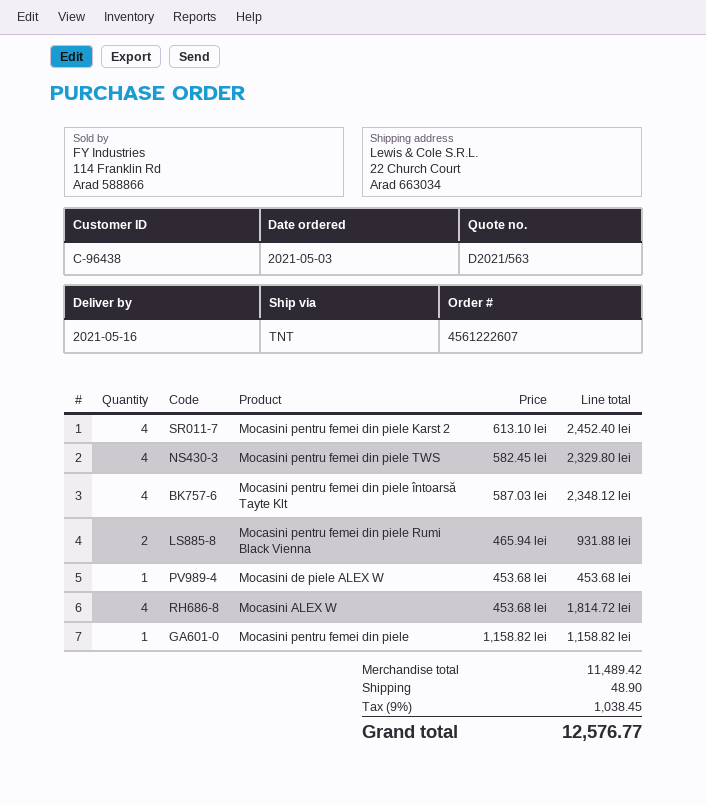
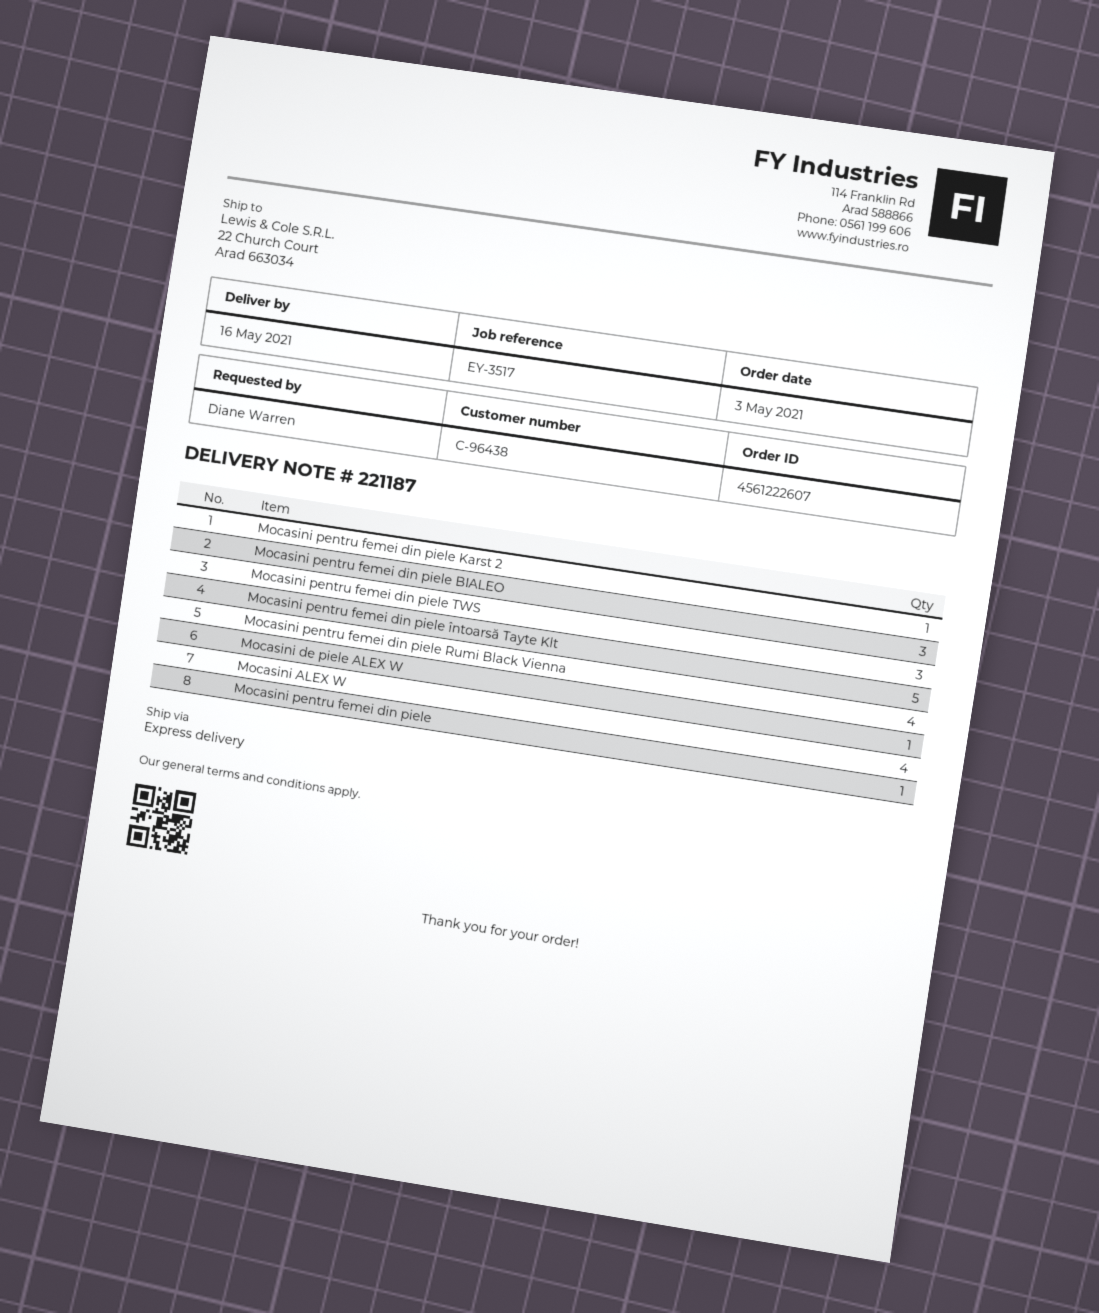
shipping method: TNT -> express
Mocasini pentru femei din piele Karst 2: 4 -> 1
Mocasini pentru femei din piele TWS: 4 -> 3
Mocasini pentru femei din piele întoarsă Tayte Klt: 4 -> 5
Mocasini pentru femei din piele Rumi Black Vienna: 2 -> 4
Mocasini pentru femei din piele BIALEO: none -> 3

